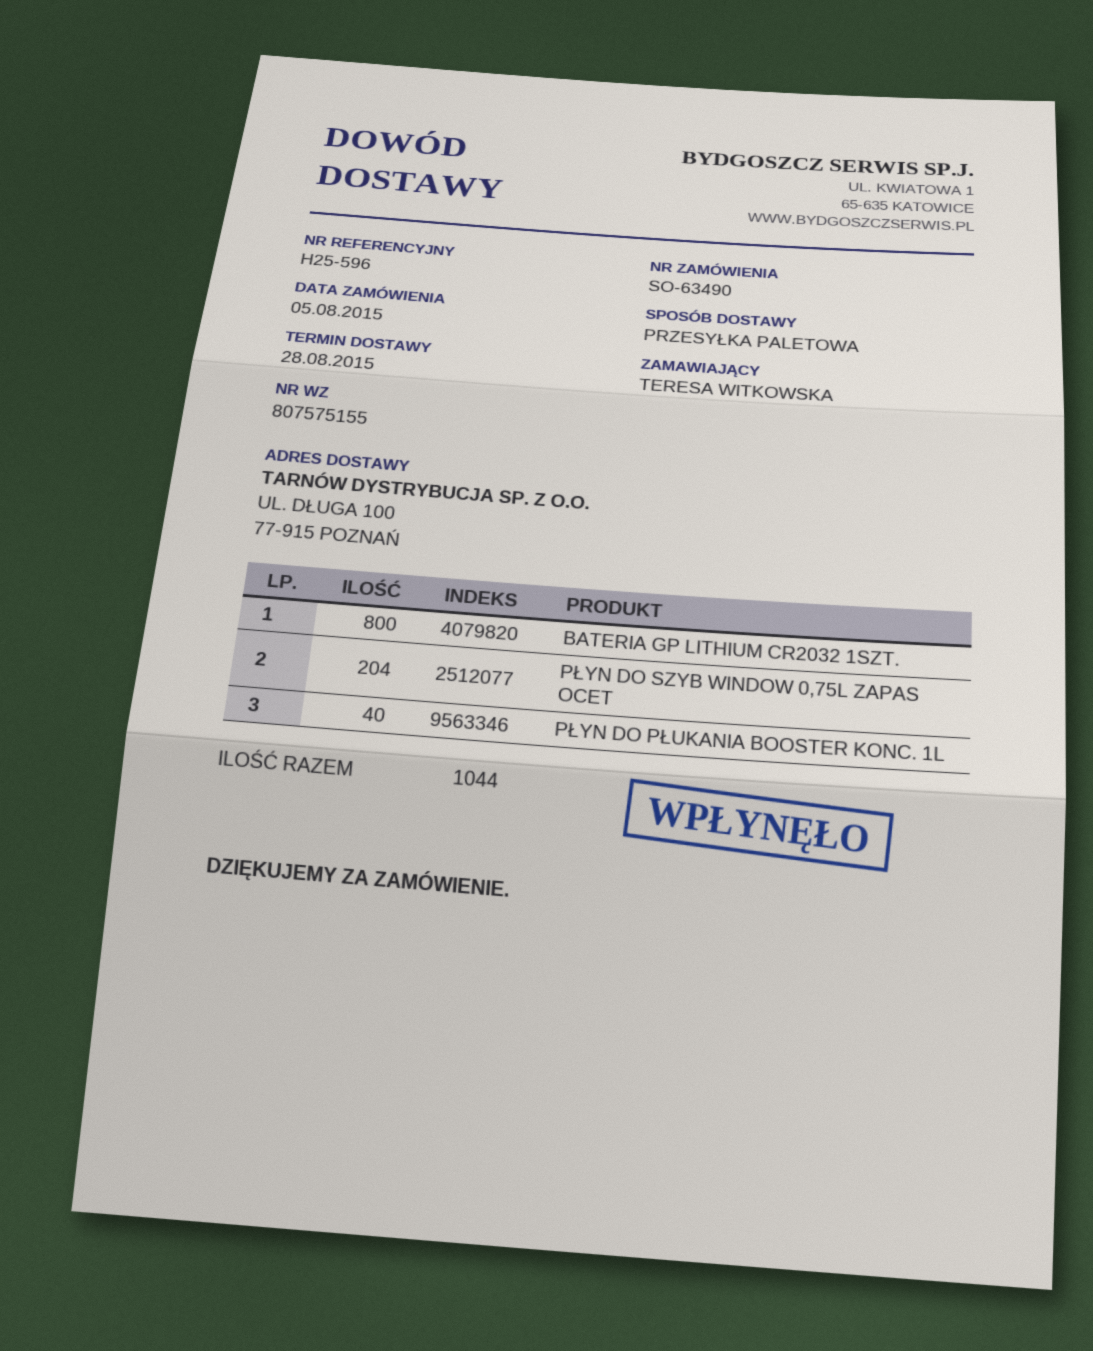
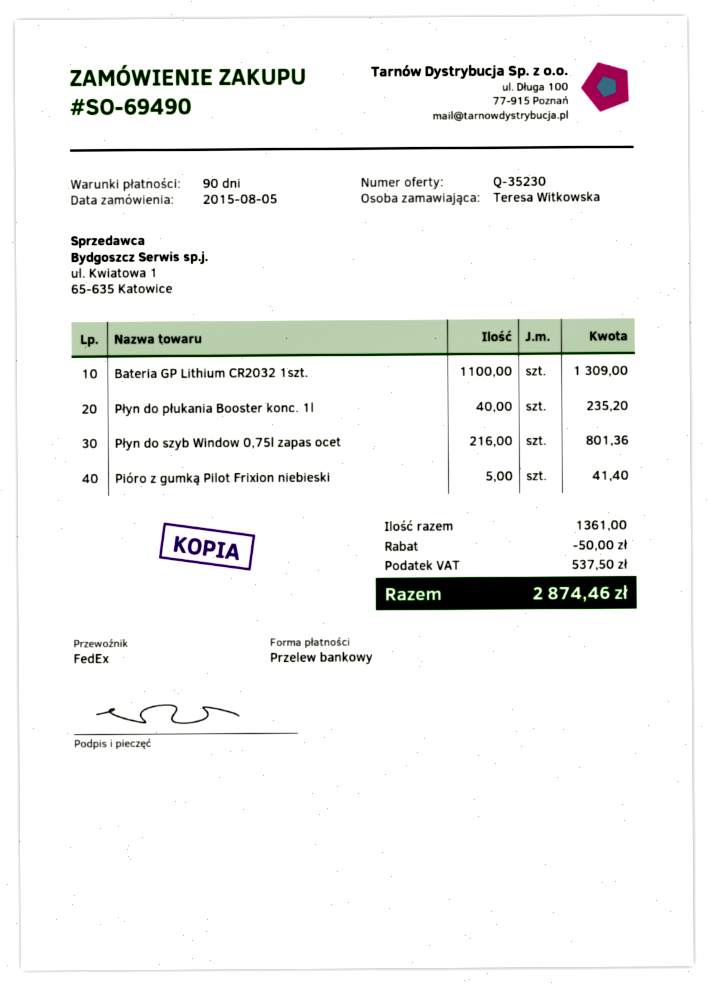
order number: SO-63490 -> SO-69490
shipping method: pallet freight -> FedEx
BATERIA GP LITHIUM CR2032 1SZT.: 800 -> 1100
PŁYN DO SZYB WINDOW 0,75L ZAPAS OCET: 204 -> 216
Pióro z gumką Pilot Frixion niebieski: none -> 5
total quantity: 1044 -> 1361

